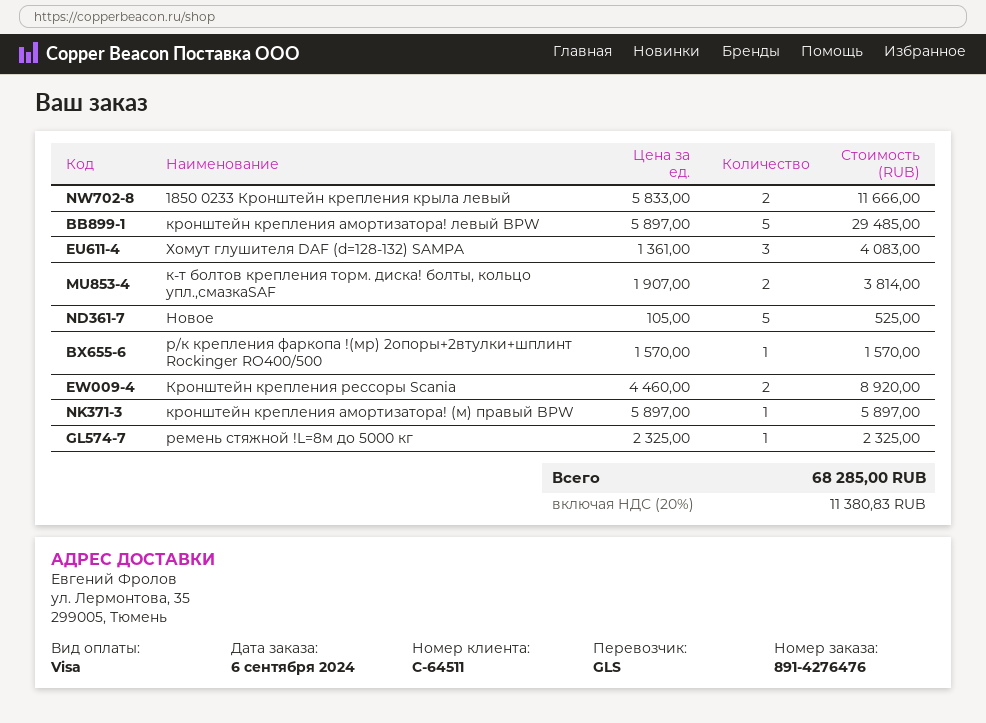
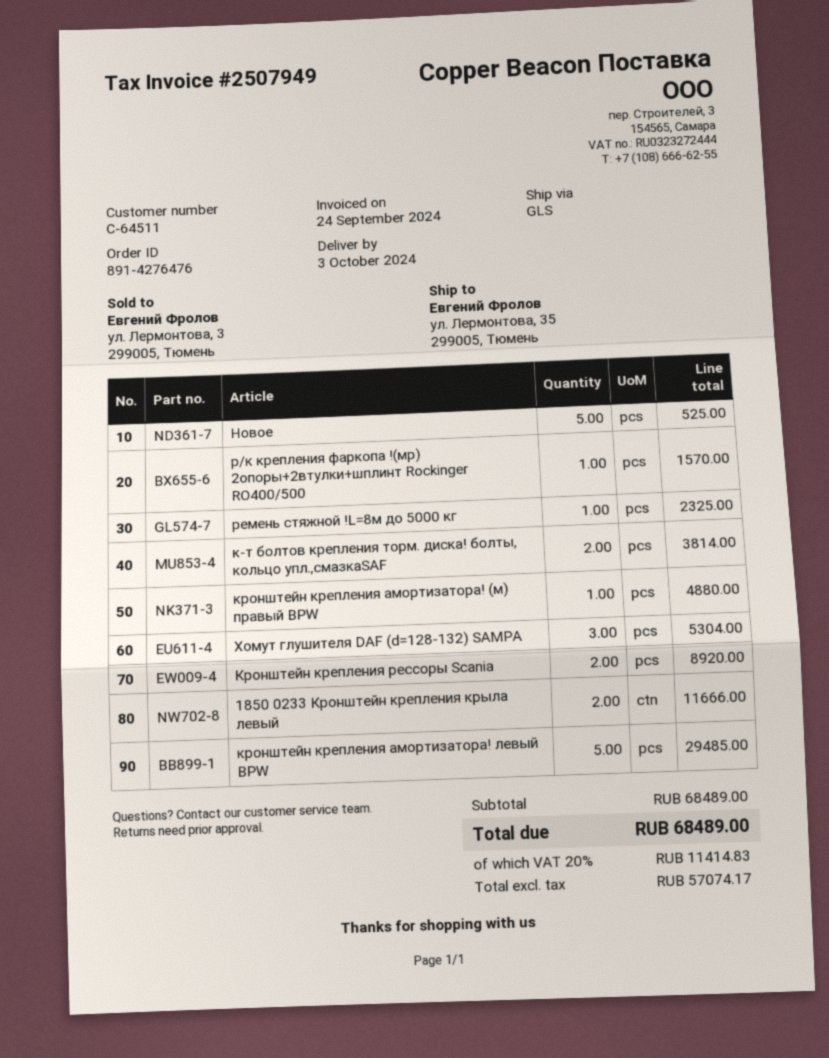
Хомут глушителя DAF (d=128-132) SAMPA: 3 for 4083.00 -> 3 for 5304.00
кронштейн крепления амортизатора! (м) правый BPW: 1 for 5897.00 -> 1 for 4880.00
tax: 20% = 11380.83 -> 20% = 11414.83
total: 68285.00 -> 68489.00

